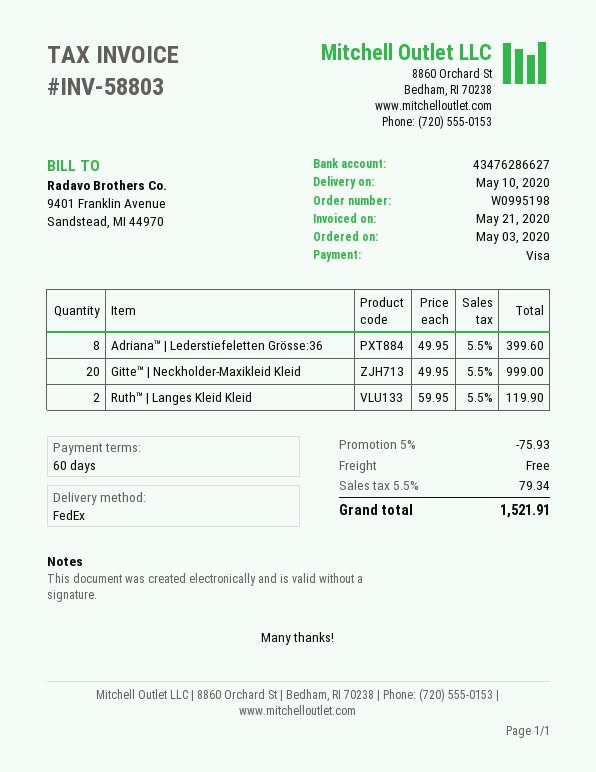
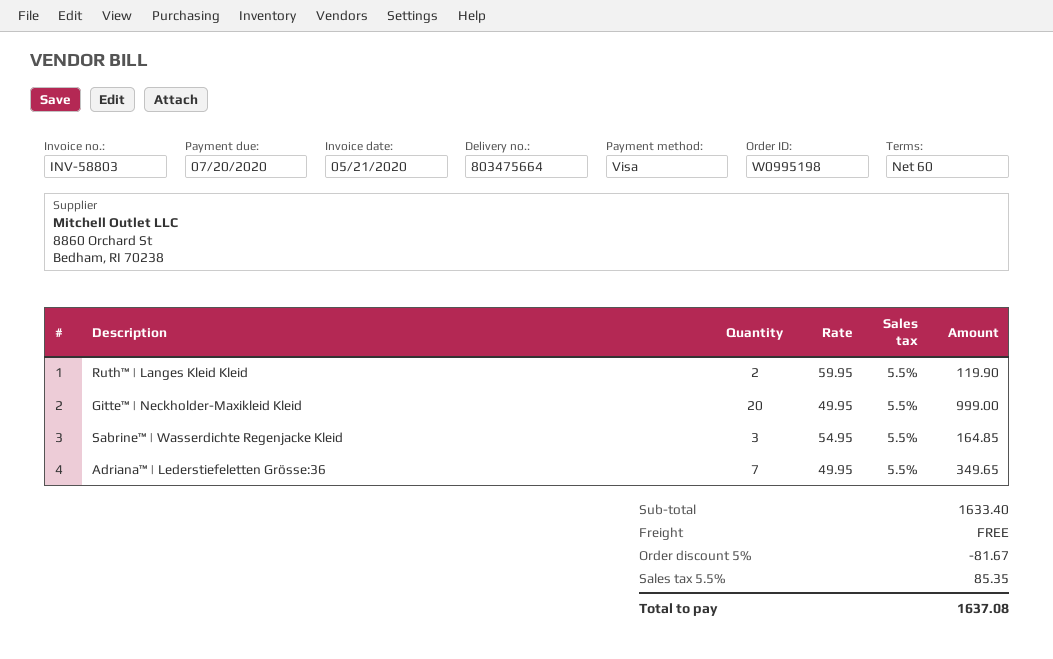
Adriana™ | Lederstiefeletten Grösse:36: 8 x 49.95 = 399.60 -> 7 x 49.95 = 349.65
Sabrine™ | Wasserdichte Regenjacke Kleid: none -> 3 x 54.95 = 164.85
discount: 5% = 75.93 -> 5% = 81.67
tax: 5.5% = 79.34 -> 5.5% = 85.35
total: 1521.91 -> 1637.08

